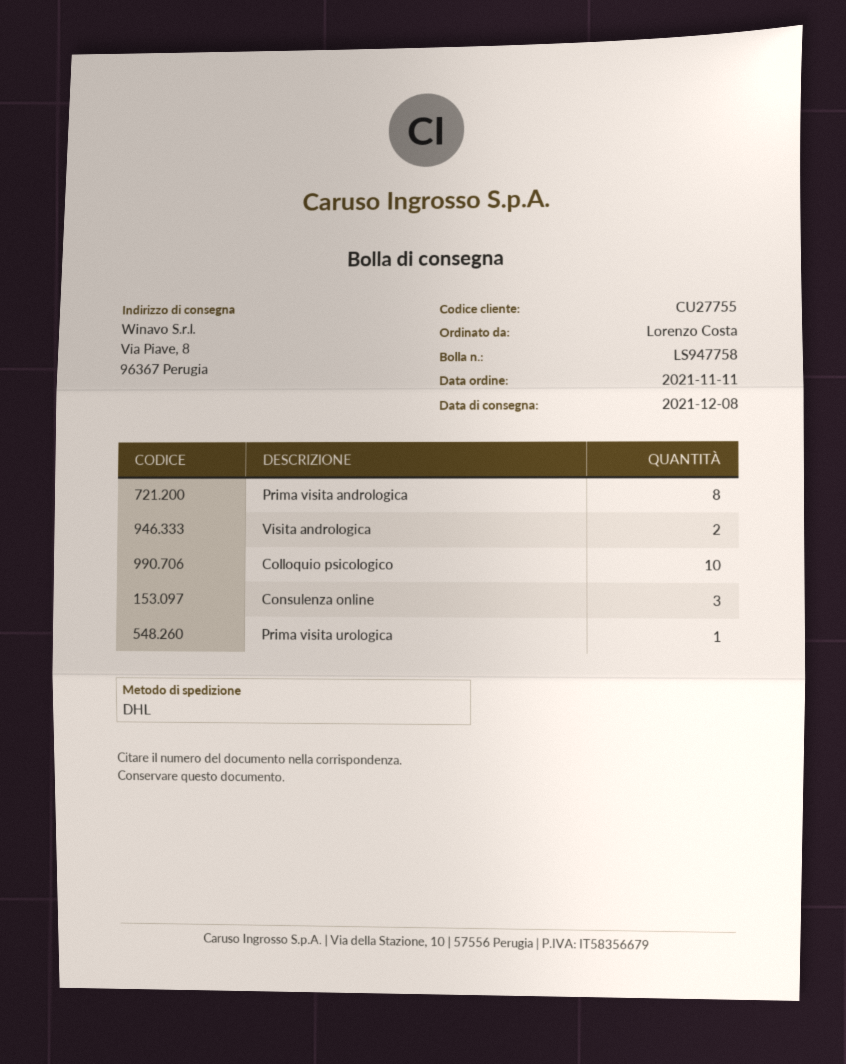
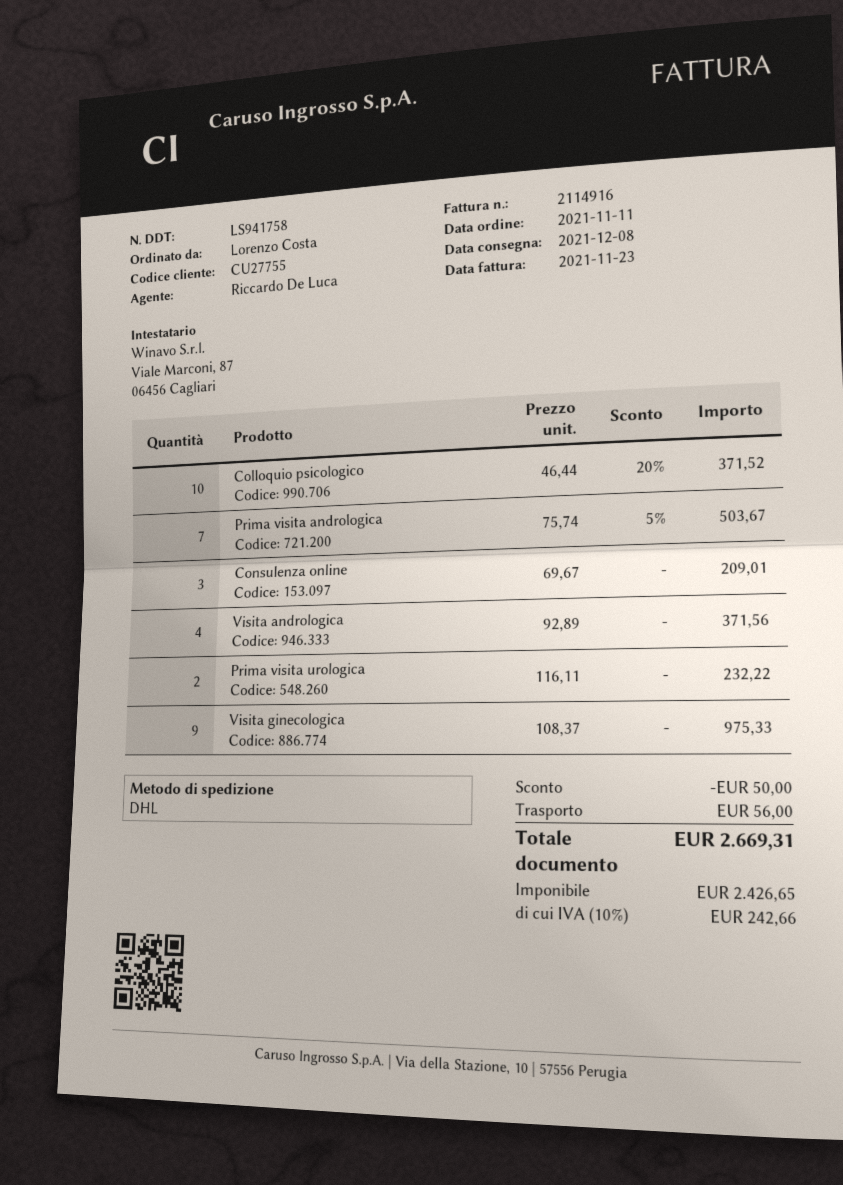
delivery note number: LS947758 -> LS941758
Prima visita andrologica: 8 -> 7
Visita andrologica: 2 -> 4
Prima visita urologica: 1 -> 2
Visita ginecologica: none -> 9

